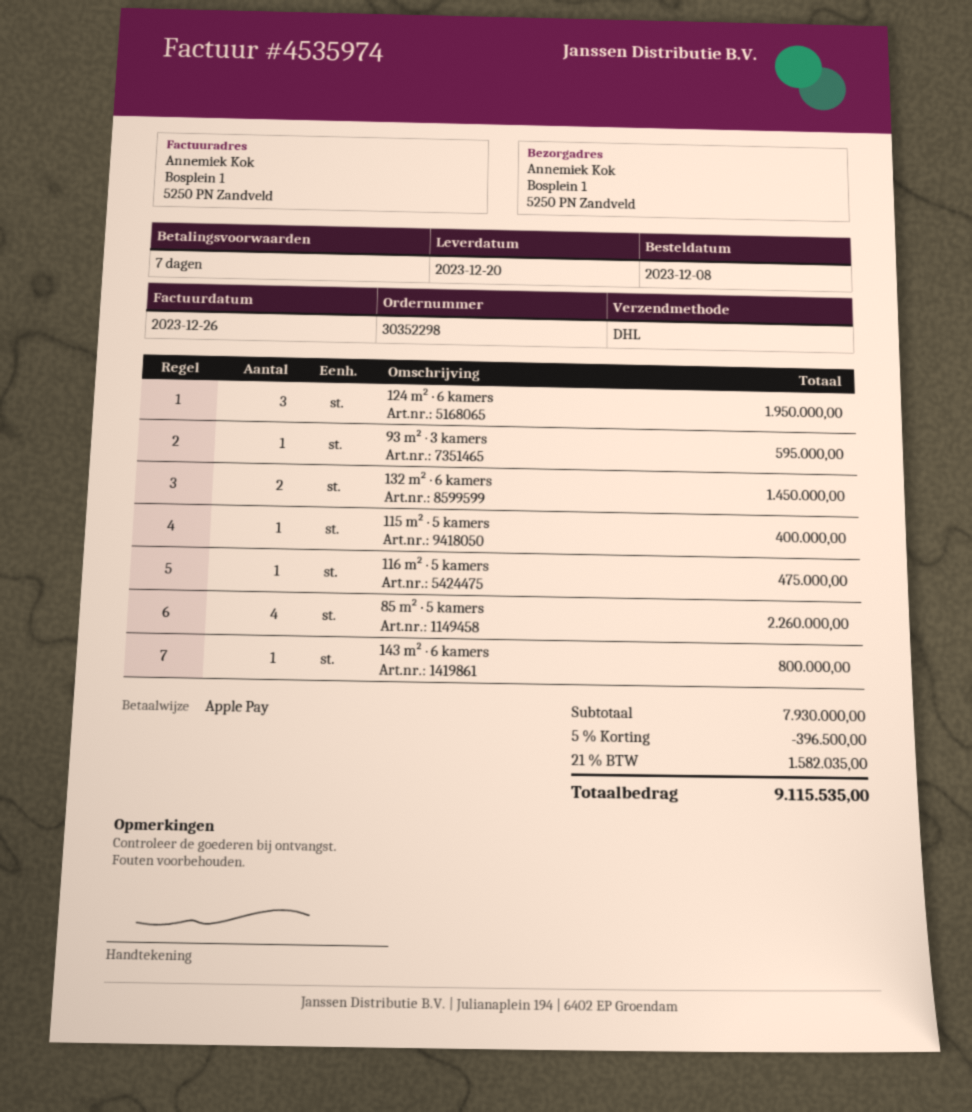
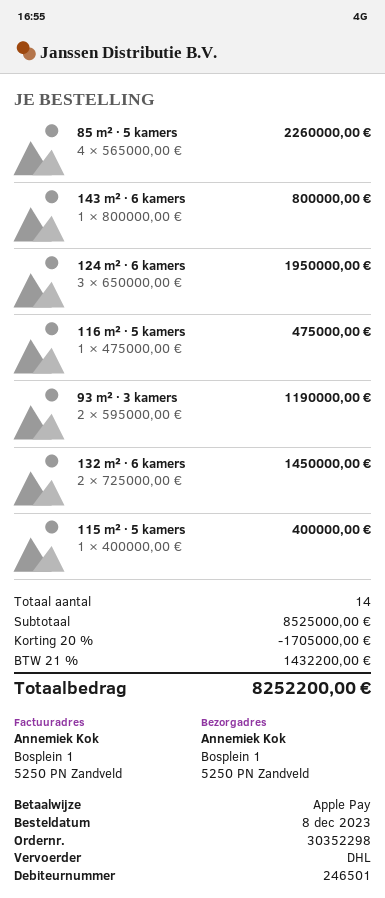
93 m² · 3 kamers: 1 for 595000.00 -> 2 for 1190000.00
subtotal: 7930000.00 -> 8525000.00
discount: 5% = 396500.00 -> 20% = 1705000.00
tax: 21% = 1582035.00 -> 21% = 1432200.00
total: 9115535.00 -> 8252200.00

